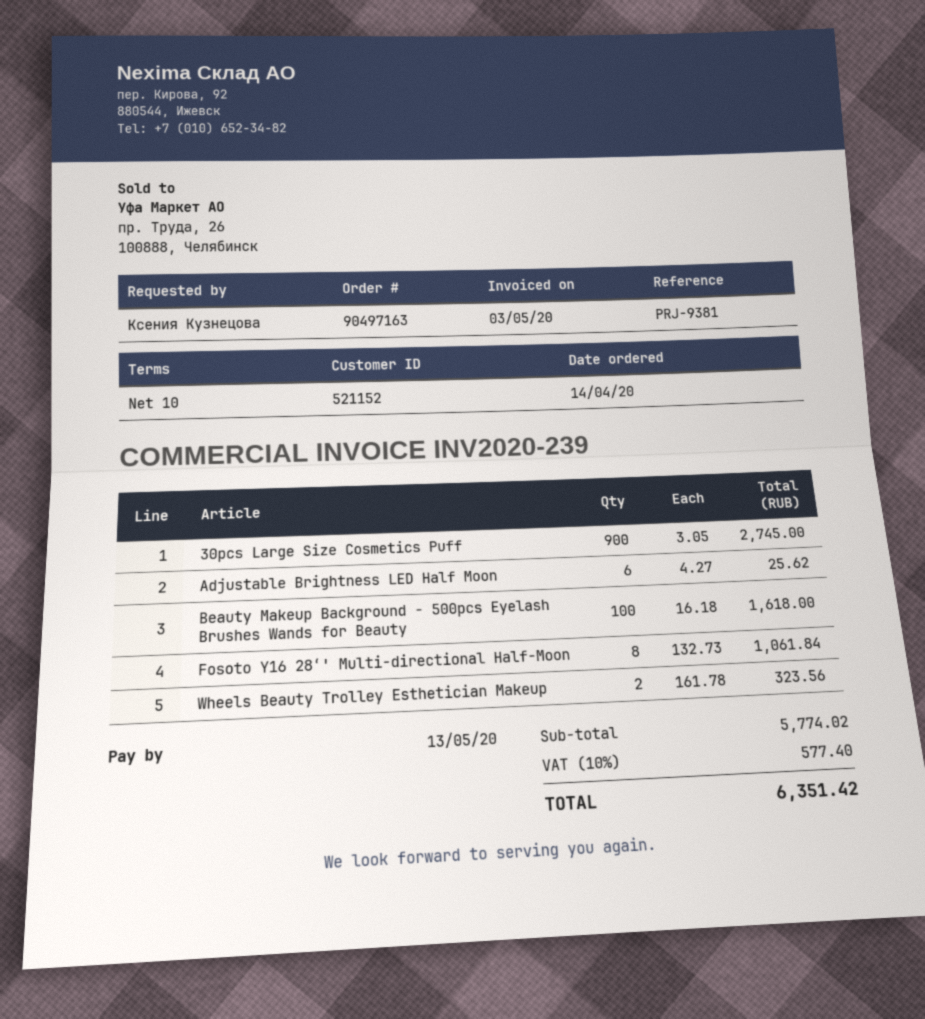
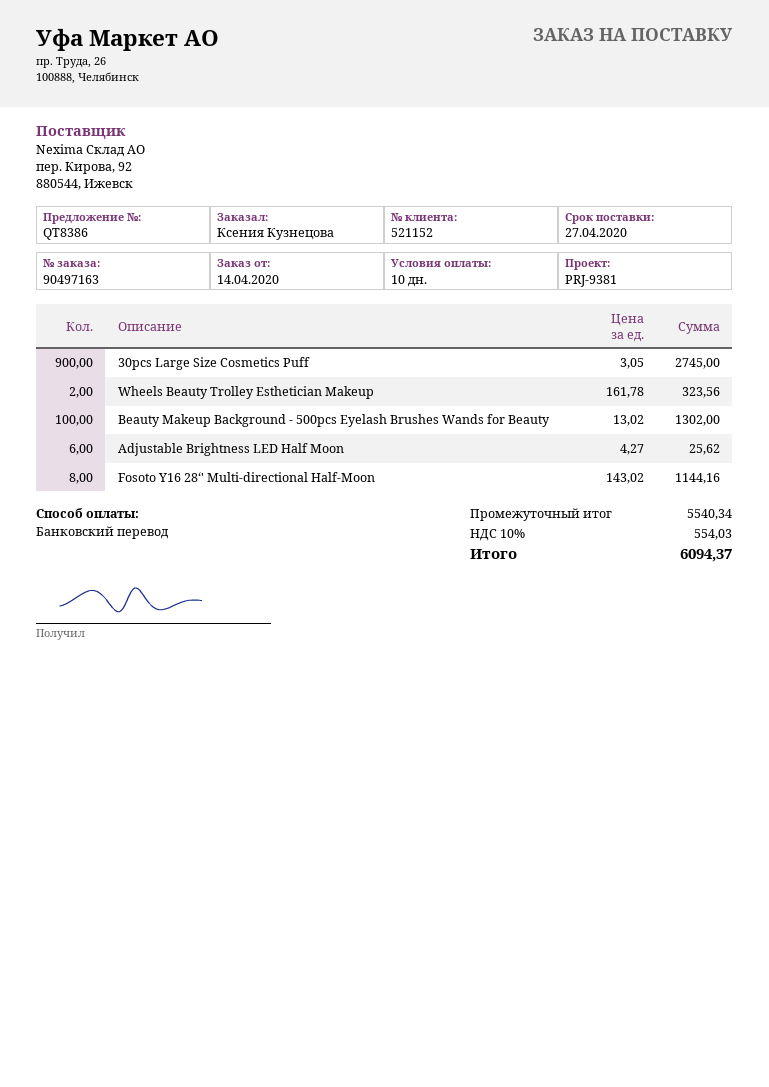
Beauty Makeup Background - 500pcs Eyelash Brushes Wands for Beauty: 100 x 16.18 = 1618.00 -> 100 x 13.02 = 1302.00
Fosoto Y16 28‘' Multi-directional Half-Moon: 8 x 132.73 = 1061.84 -> 8 x 143.02 = 1144.16
subtotal: 5774.02 -> 5540.34
tax: 10% = 577.40 -> 10% = 554.03
total: 6351.42 -> 6094.37

